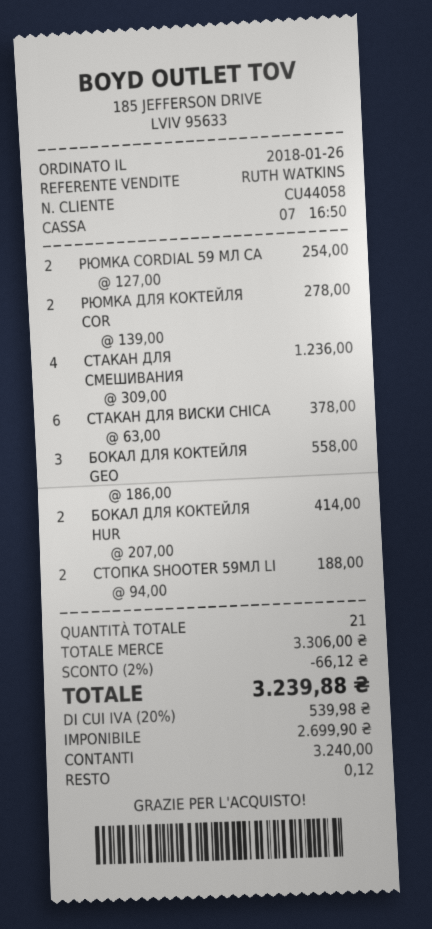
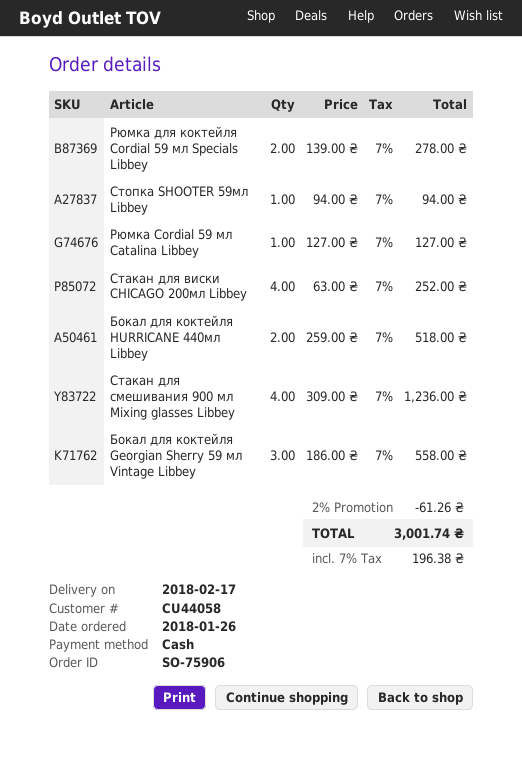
РЮМКА CORDIAL 59 МЛ CA: 2 x 127.00 = 254.00 -> 1 x 127.00 = 127.00
СТАКАН ДЛЯ ВИСКИ CHICA: 6 x 63.00 = 378.00 -> 4 x 63.00 = 252.00
БОКАЛ ДЛЯ КОКТЕЙЛЯ HUR: 2 x 207.00 = 414.00 -> 2 x 259.00 = 518.00
СТОПКА SHOOTER 59МЛ LI: 2 x 94.00 = 188.00 -> 1 x 94.00 = 94.00
discount: 2% = 66.12 -> 2% = 61.26
tax: 20% = 539.98 -> 7% = 196.38
total: 3239.88 -> 3001.74

